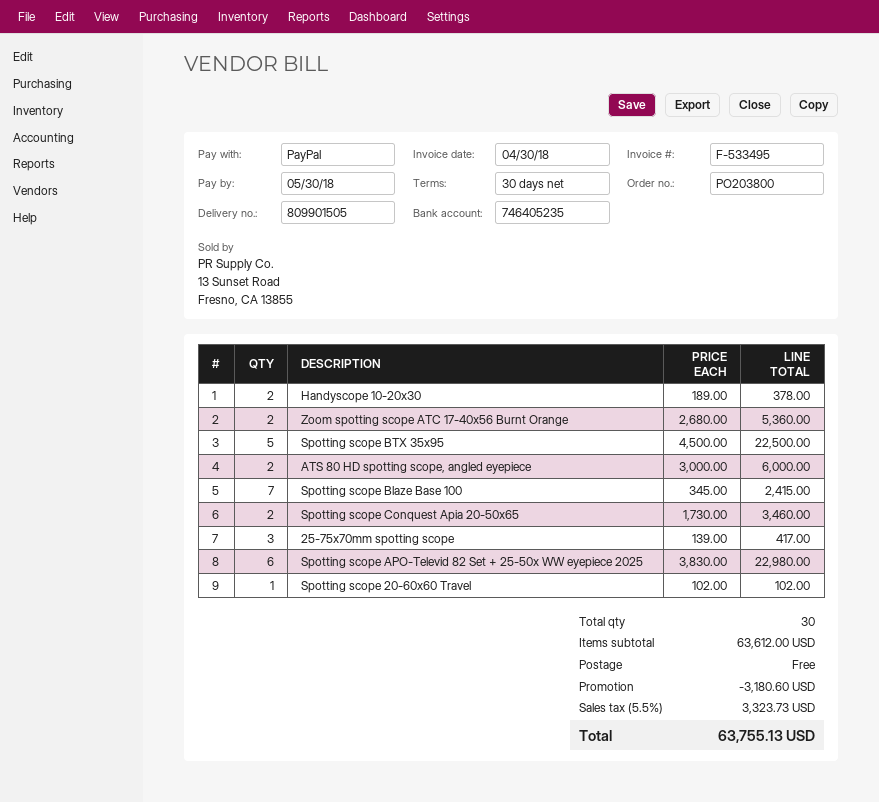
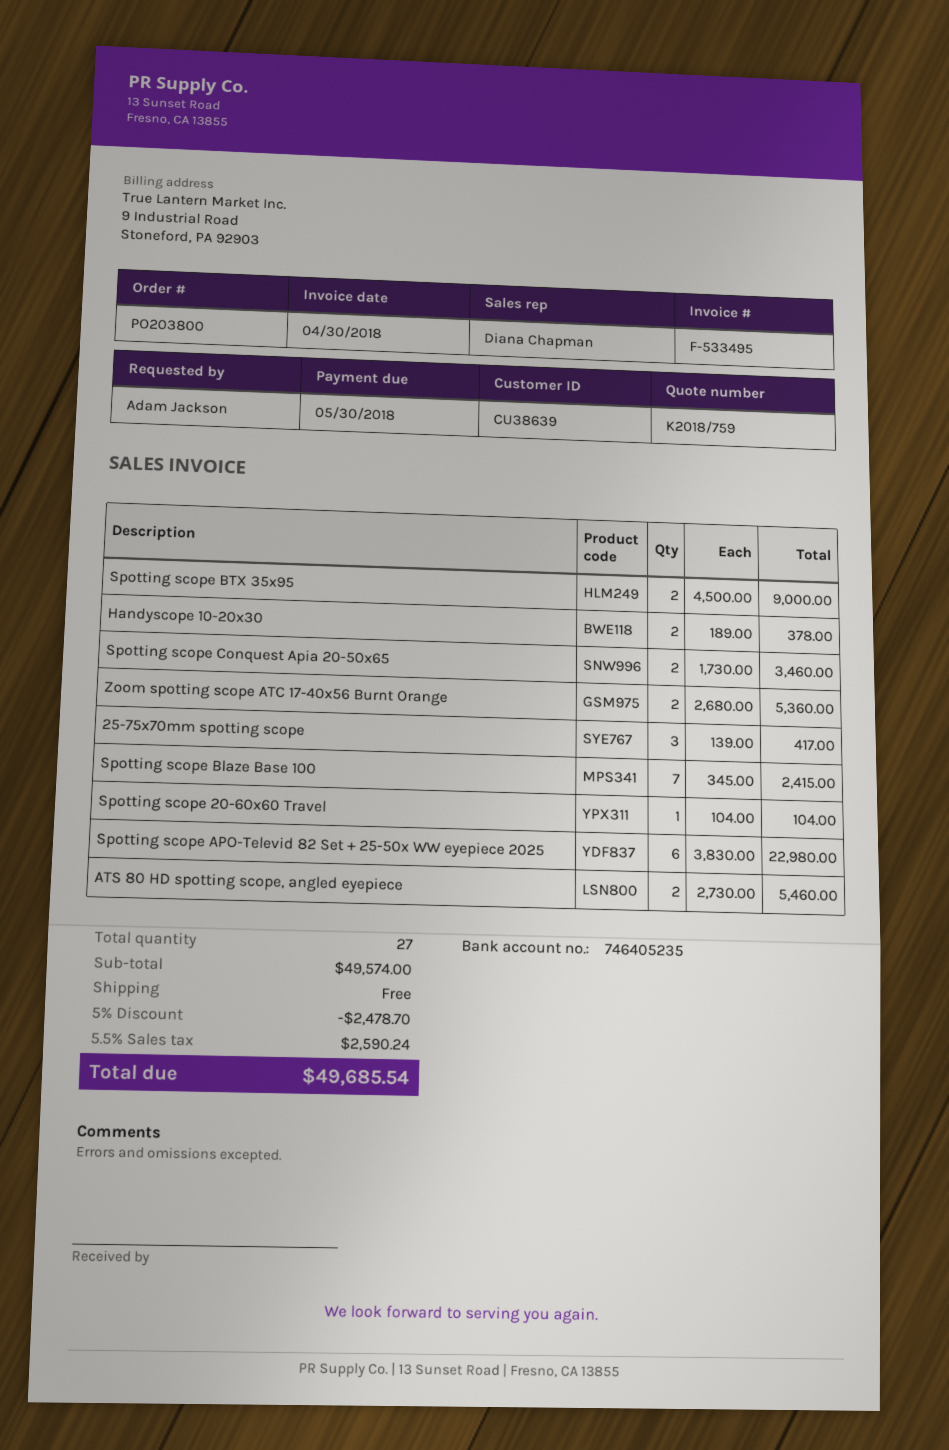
Spotting scope BTX 35x95: 5 x 4500.00 = 22500.00 -> 2 x 4500.00 = 9000.00
ATS 80 HD spotting scope, angled eyepiece: 2 x 3000.00 = 6000.00 -> 2 x 2730.00 = 5460.00
Spotting scope 20-60x60 Travel: 1 x 102.00 = 102.00 -> 1 x 104.00 = 104.00
total quantity: 30 -> 27
subtotal: 63612.00 -> 49574.00
discount: 3180.60 -> 2478.70
tax: 5.5% = 3323.73 -> 5.5% = 2590.24
total: 63755.13 -> 49685.54

